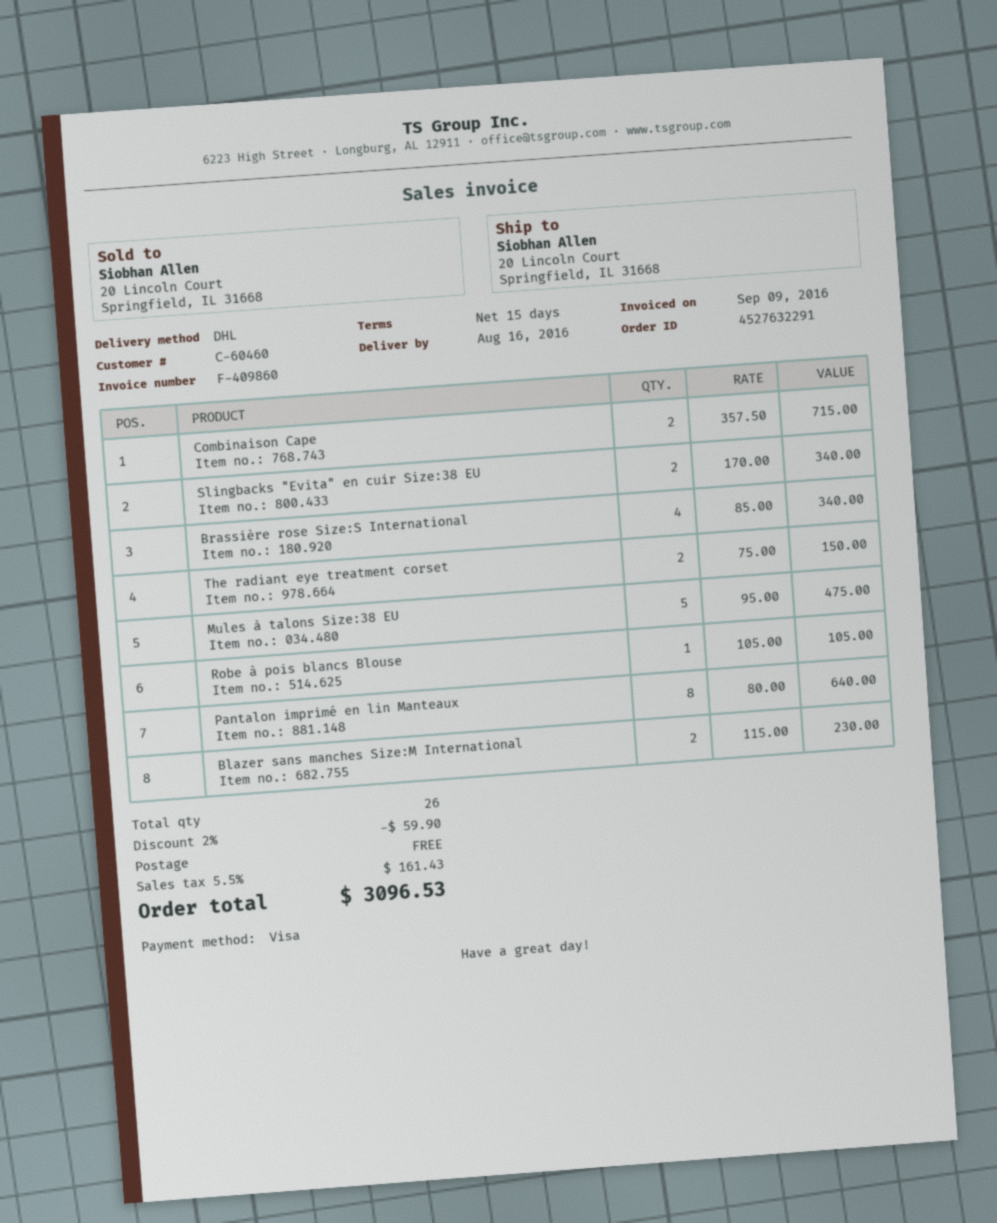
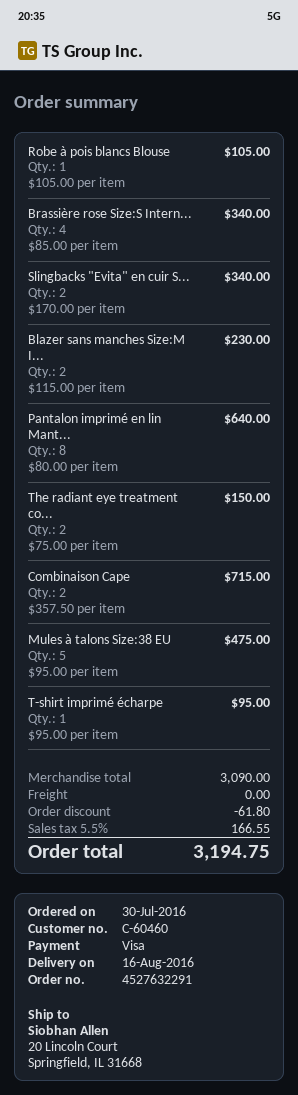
T-shirt imprimé écharpe: none -> 1 x 95.00 = 95.00
discount: 59.90 -> 61.80
tax: 5.5% = 161.43 -> 5.5% = 166.55
total: 3096.53 -> 3194.75

